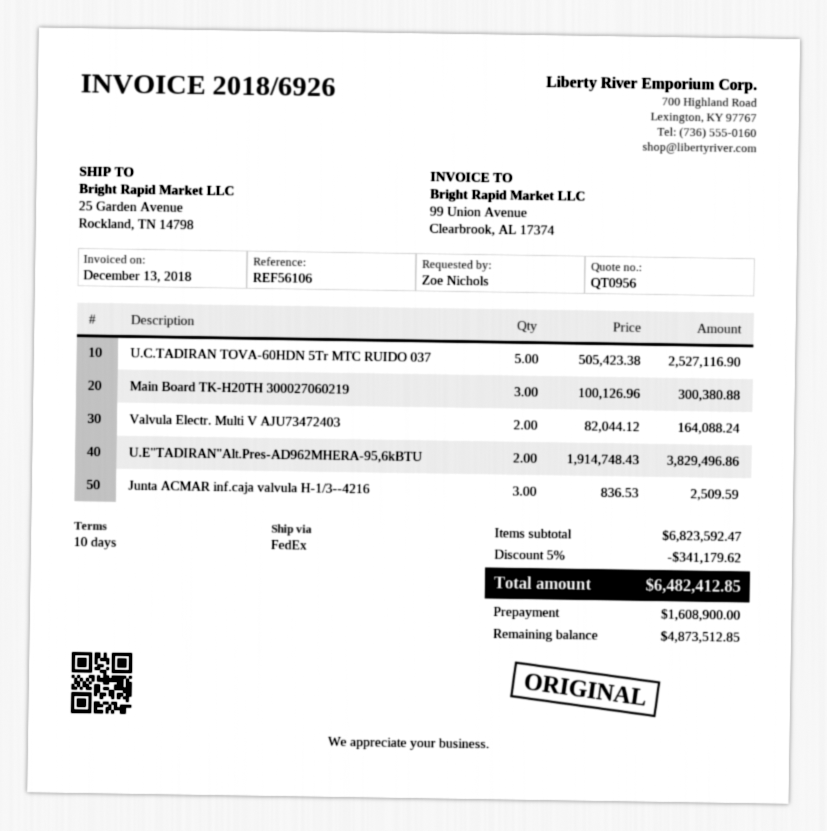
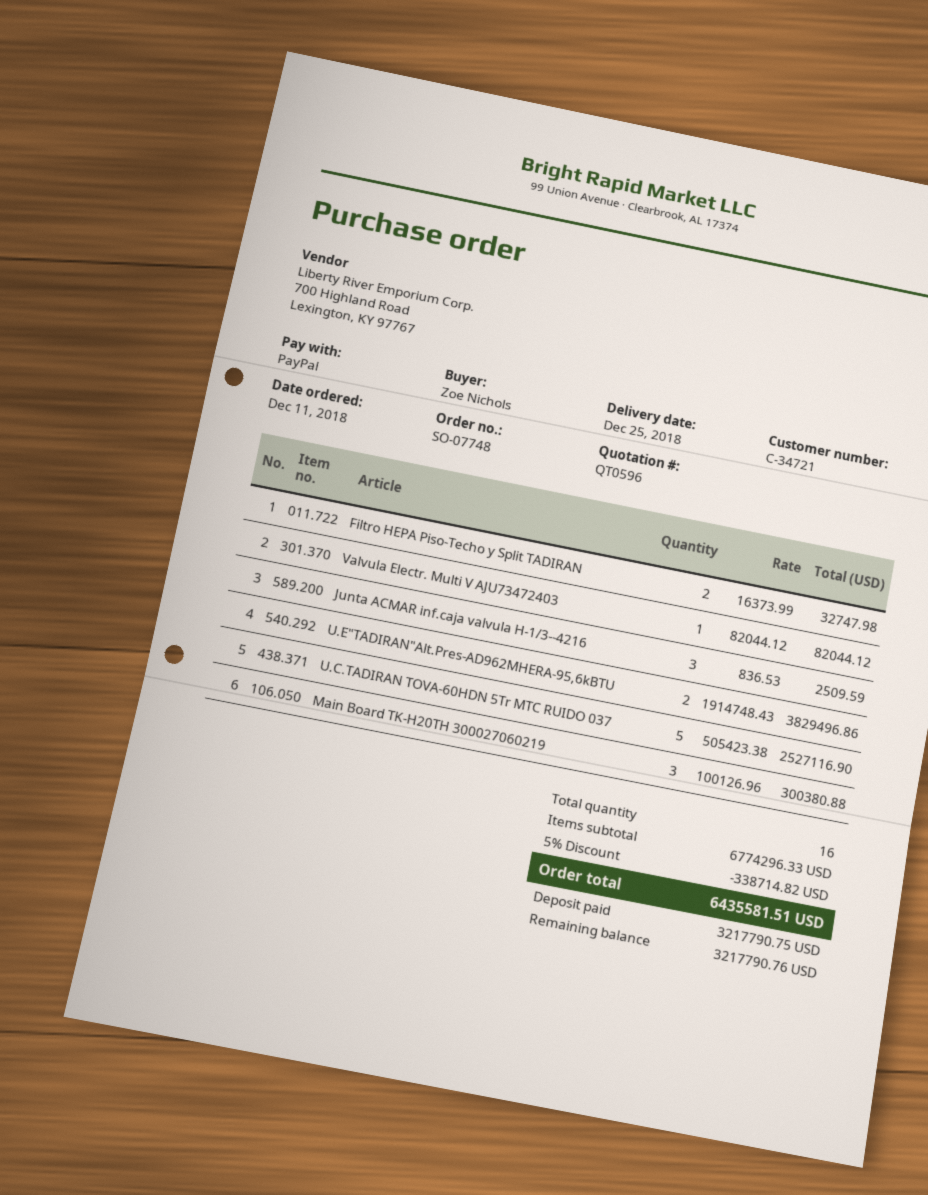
quote number: QT0956 -> QT0596
Valvula Electr. Multi V AJU73472403: 2 x 82044.12 = 164088.24 -> 1 x 82044.12 = 82044.12
Filtro HEPA Piso-Techo y Split TADIRAN: none -> 2 x 16373.99 = 32747.98
subtotal: 6823592.47 -> 6774296.33
discount: 5% = 341179.62 -> 5% = 338714.82
total: 6482412.85 -> 6435581.51
deposit: 1608900.00 -> 3217790.75
balance: 4873512.85 -> 3217790.76

